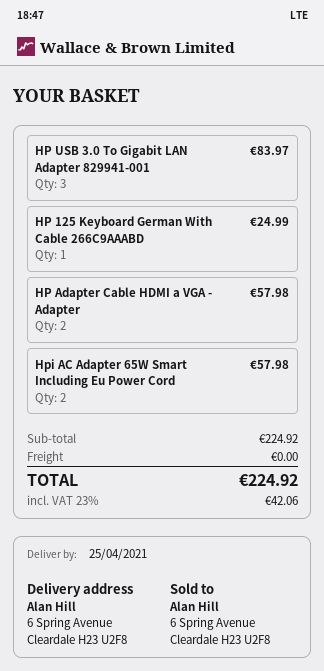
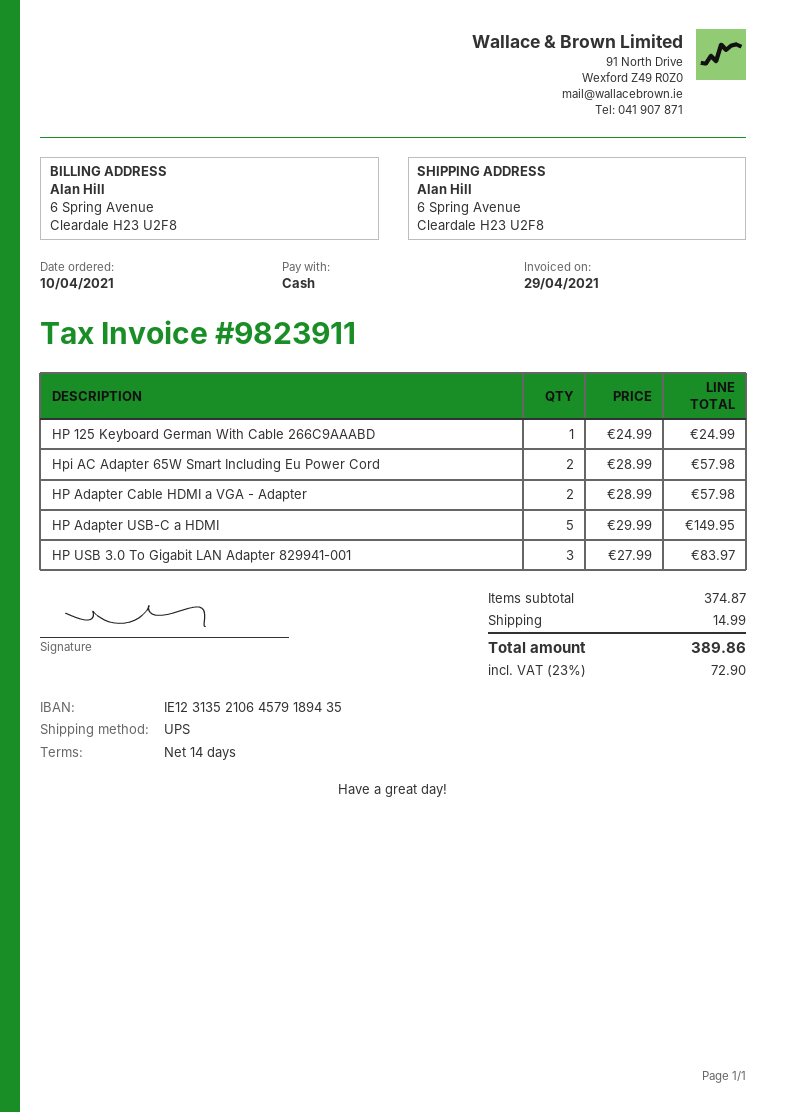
HP Adapter USB-C a HDMI: none -> 5 for 149.95
subtotal: 224.92 -> 374.87
shipping: 0.00 -> 14.99
tax: 23% = 42.06 -> 23% = 72.90
total: 224.92 -> 389.86

